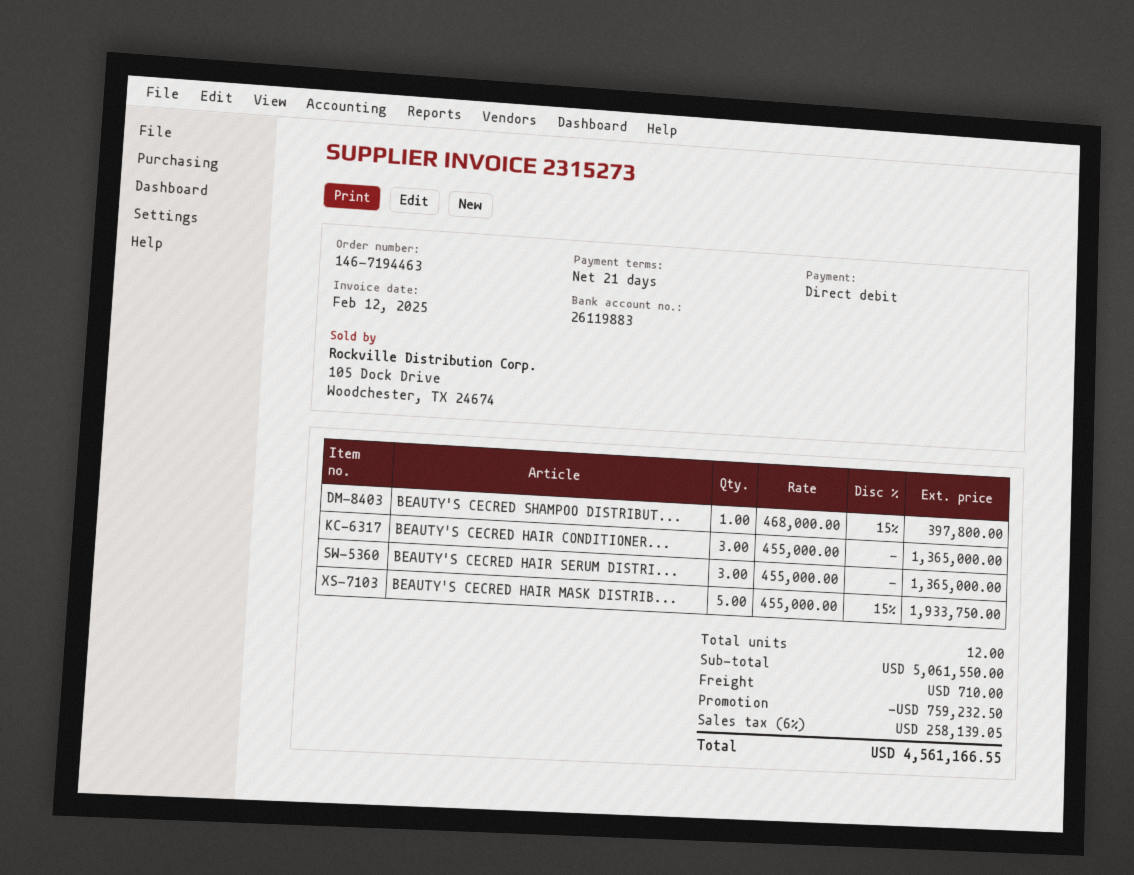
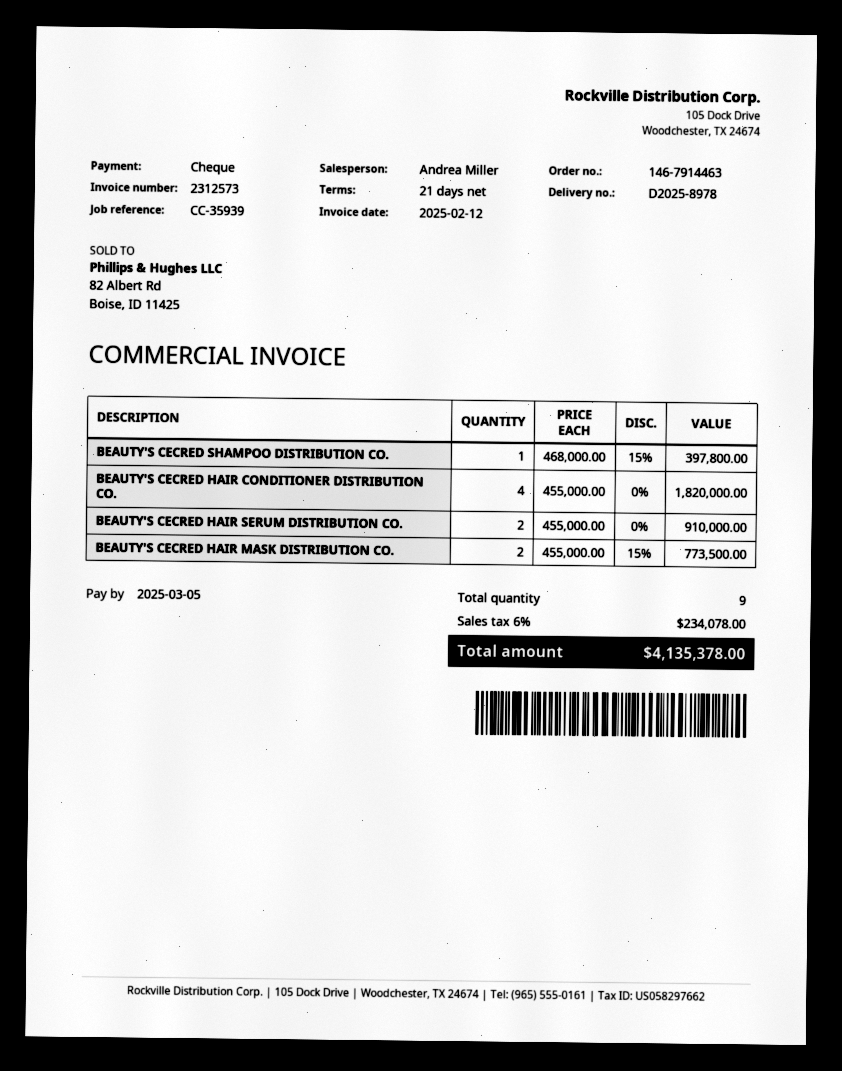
order number: 146-7194463 -> 146-7914463
invoice number: 2315273 -> 2312573
payment method: direct debit -> cheque
BEAUTY'S CECRED HAIR CONDITIONER...: 3 x 455000.00 = 1365000.00 -> 4 x 455000.00 = 1820000.00
BEAUTY'S CECRED HAIR SERUM DISTRI...: 3 x 455000.00 = 1365000.00 -> 2 x 455000.00 = 910000.00
BEAUTY'S CECRED HAIR MASK DISTRIB...: 5 x 455000.00 - 15% = 1933750.00 -> 2 x 455000.00 - 15% = 773500.00
total quantity: 12 -> 9
discount: 759232.50 -> none
shipping: 710.00 -> none
tax: 6% = 258139.05 -> 6% = 234078.00
total: 4561166.55 -> 4135378.00

